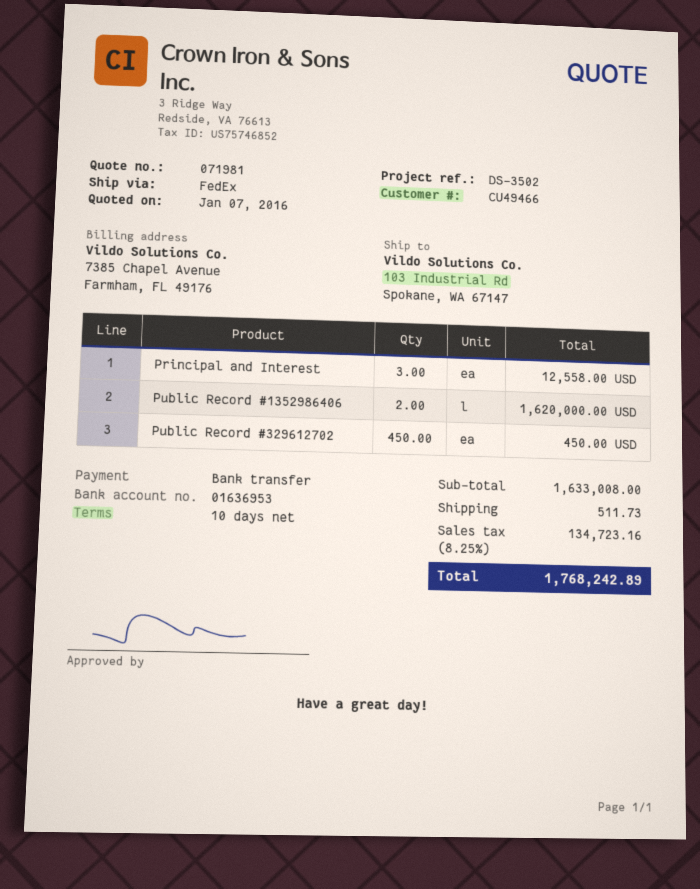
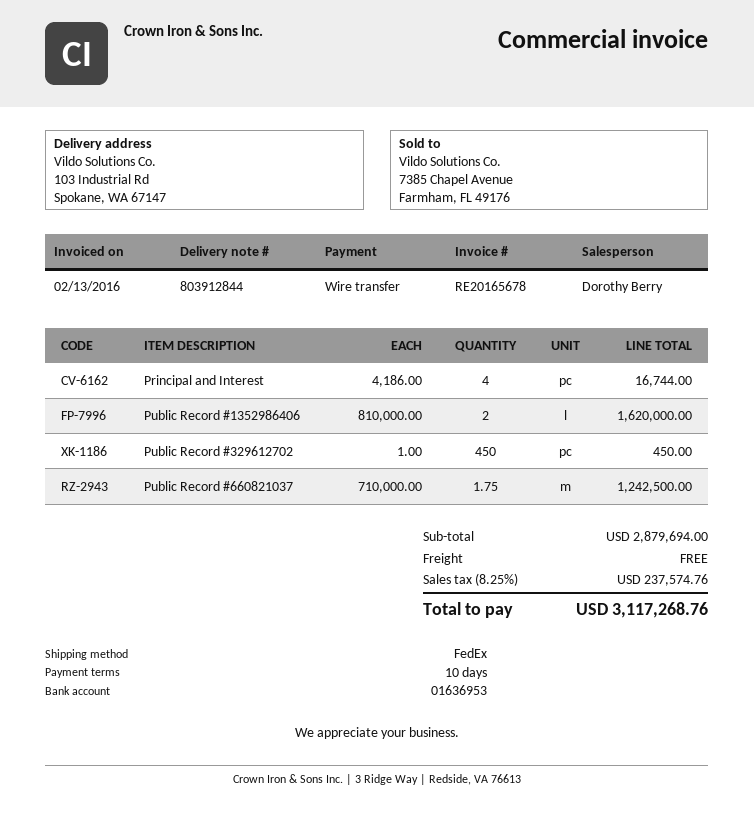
Principal and Interest: 3 for 12558.00 -> 4 for 16744.00
Public Record #660821037: none -> 1.75 for 1242500.00
subtotal: 1633008.00 -> 2879694.00
shipping: 511.73 -> 0.00
tax: 8.25% = 134723.16 -> 8.25% = 237574.76
total: 1768242.89 -> 3117268.76

